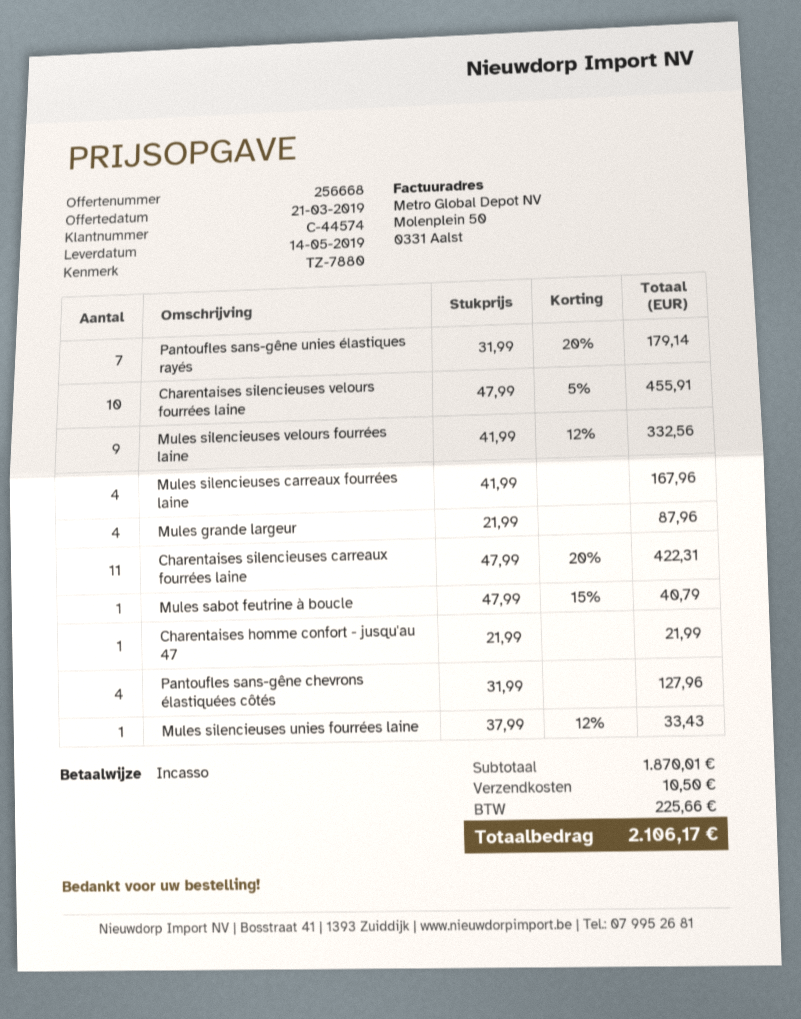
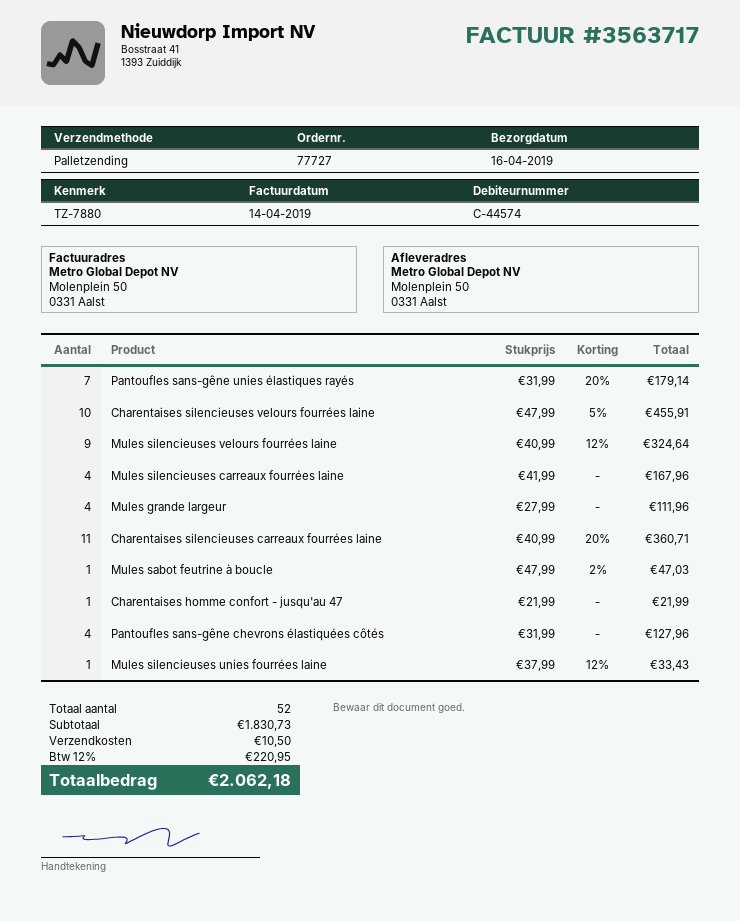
delivery date: 2019-05-14 -> 2019-04-16
Mules silencieuses velours fourrées laine: 9 x 41.99 - 12% = 332.56 -> 9 x 40.99 - 12% = 324.64
Mules grande largeur: 4 x 21.99 = 87.96 -> 4 x 27.99 = 111.96
Charentaises silencieuses carreaux fourrées laine: 11 x 47.99 - 20% = 422.31 -> 11 x 40.99 - 20% = 360.71
Mules sabot feutrine à boucle: 1 x 47.99 - 15% = 40.79 -> 1 x 47.99 - 2% = 47.03
subtotal: 1870.01 -> 1830.73
tax: 225.66 -> 220.95
total: 2106.17 -> 2062.18

